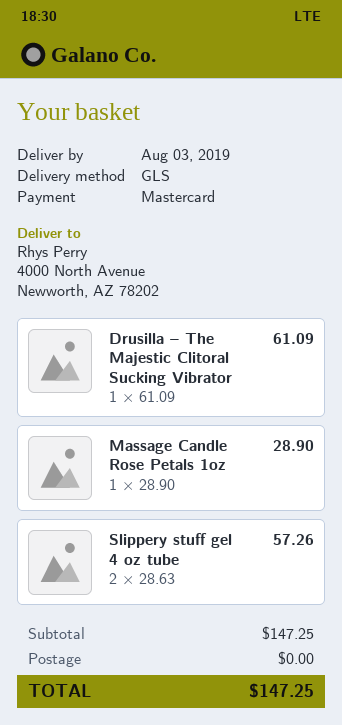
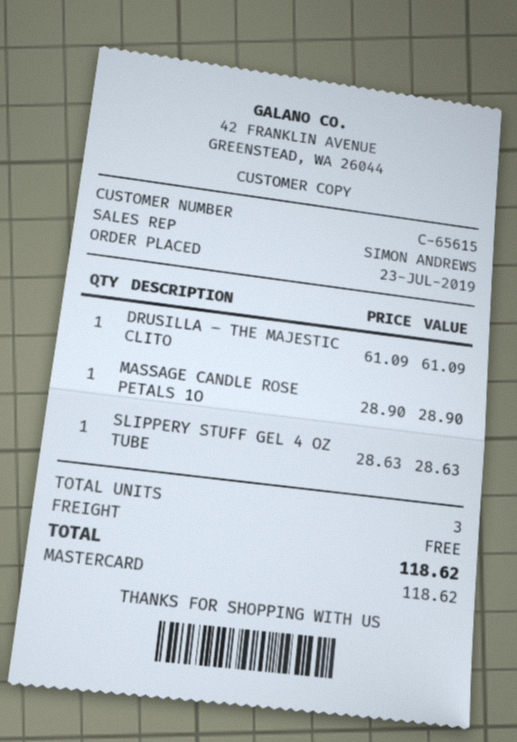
Slippery stuff gel 4 oz tube: 2 x 28.63 = 57.26 -> 1 x 28.63 = 28.63
total: 147.25 -> 118.62

